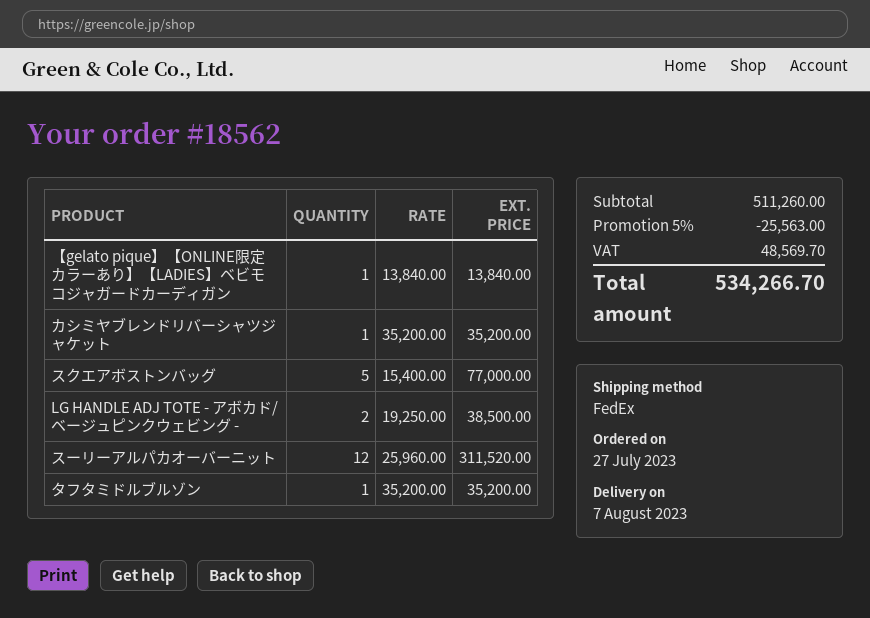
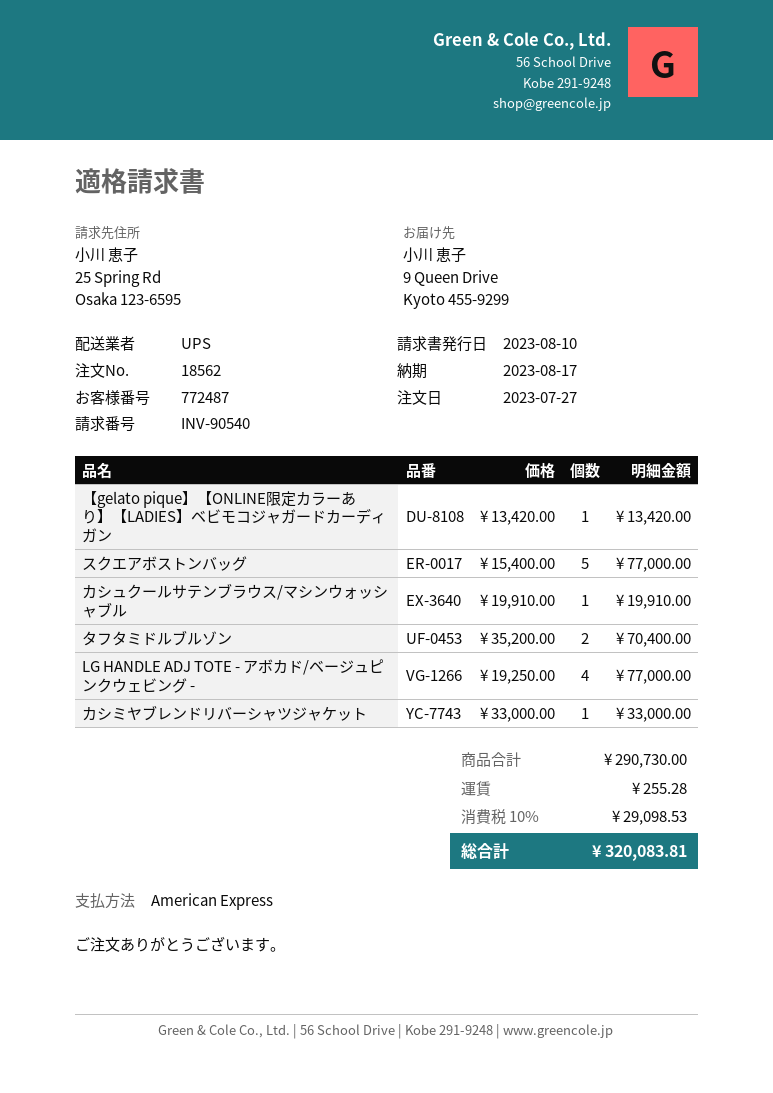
delivery date: 2023-08-07 -> 2023-08-17
shipping method: FedEx -> UPS
【gelato pique】【ONLINE限定カラーあり】【LADIES】ベビモコジャガードカーディガン: 1 x 13840.00 = 13840.00 -> 1 x 13420.00 = 13420.00
カシミヤブレンドリバーシャツジャケット: 1 x 35200.00 = 35200.00 -> 1 x 33000.00 = 33000.00
LG HANDLE ADJ TOTE - アボカド/ベージュピンクウェビング -: 2 x 19250.00 = 38500.00 -> 4 x 19250.00 = 77000.00
スーリーアルパカオーバーニット: 12 x 25960.00 = 311520.00 -> none
タフタミドルブルゾン: 1 x 35200.00 = 35200.00 -> 2 x 35200.00 = 70400.00
カシュクールサテンブラウス/マシンウォッシャブル: none -> 1 x 19910.00 = 19910.00
subtotal: 511260.00 -> 290730.00
discount: 5% = 25563.00 -> none
shipping: none -> 255.28
tax: 48569.70 -> 29098.53
total: 534266.70 -> 320083.81

